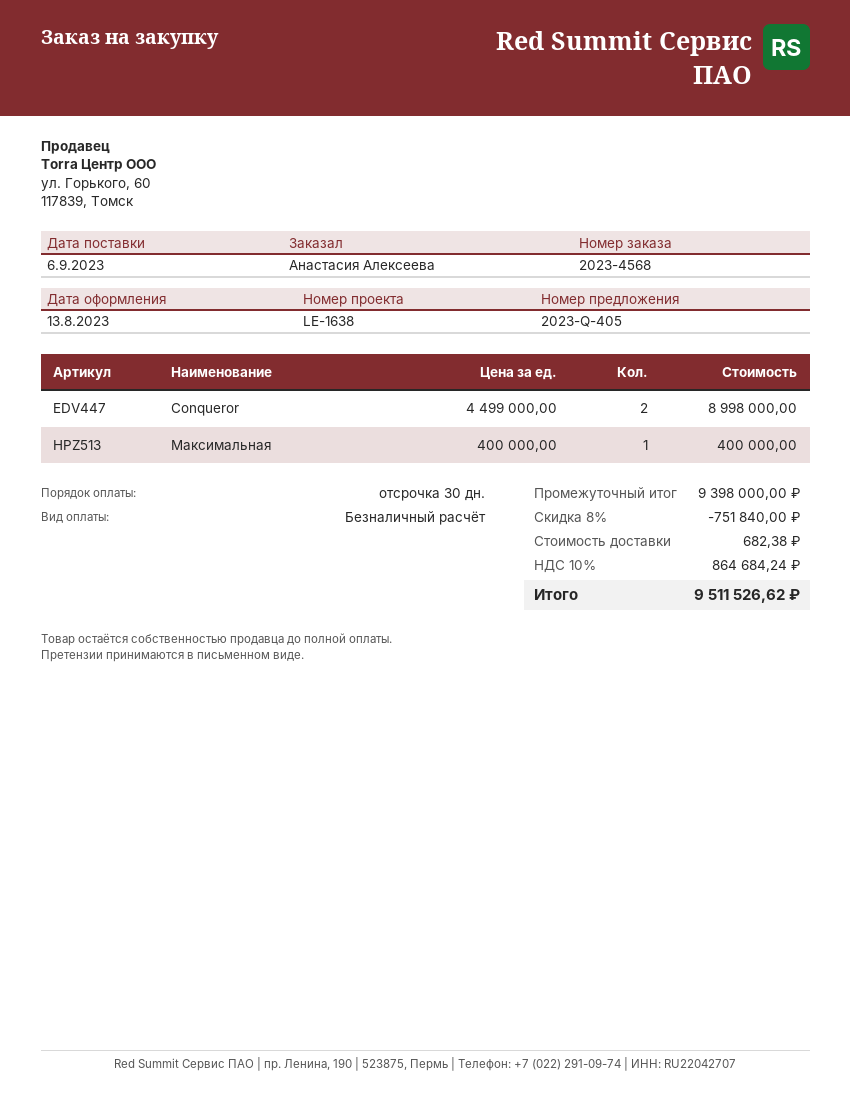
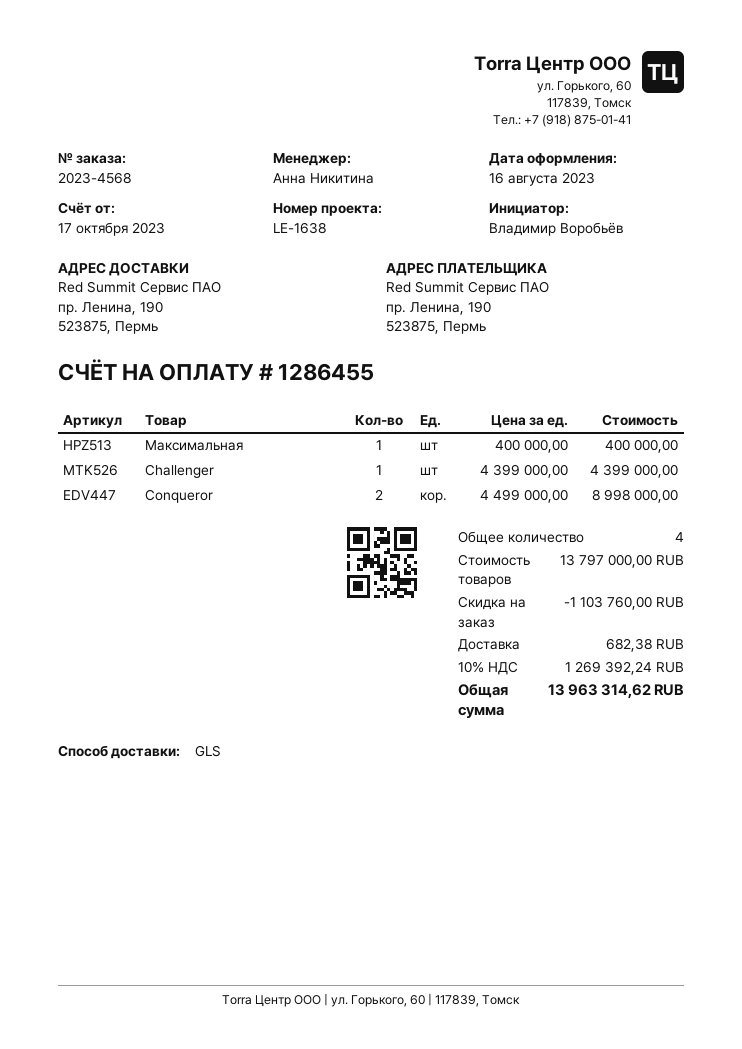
order date: 2023-08-13 -> 2023-08-16
ordered by: Анастасия Алексеева -> Владимир Воробьёв
Challenger: none -> 1 x 4399000.00 = 4399000.00
subtotal: 9398000.00 -> 13797000.00
discount: 751840.00 -> 1103760.00
tax: 10% = 864684.24 -> 10% = 1269392.24
total: 9511526.62 -> 13963314.62

